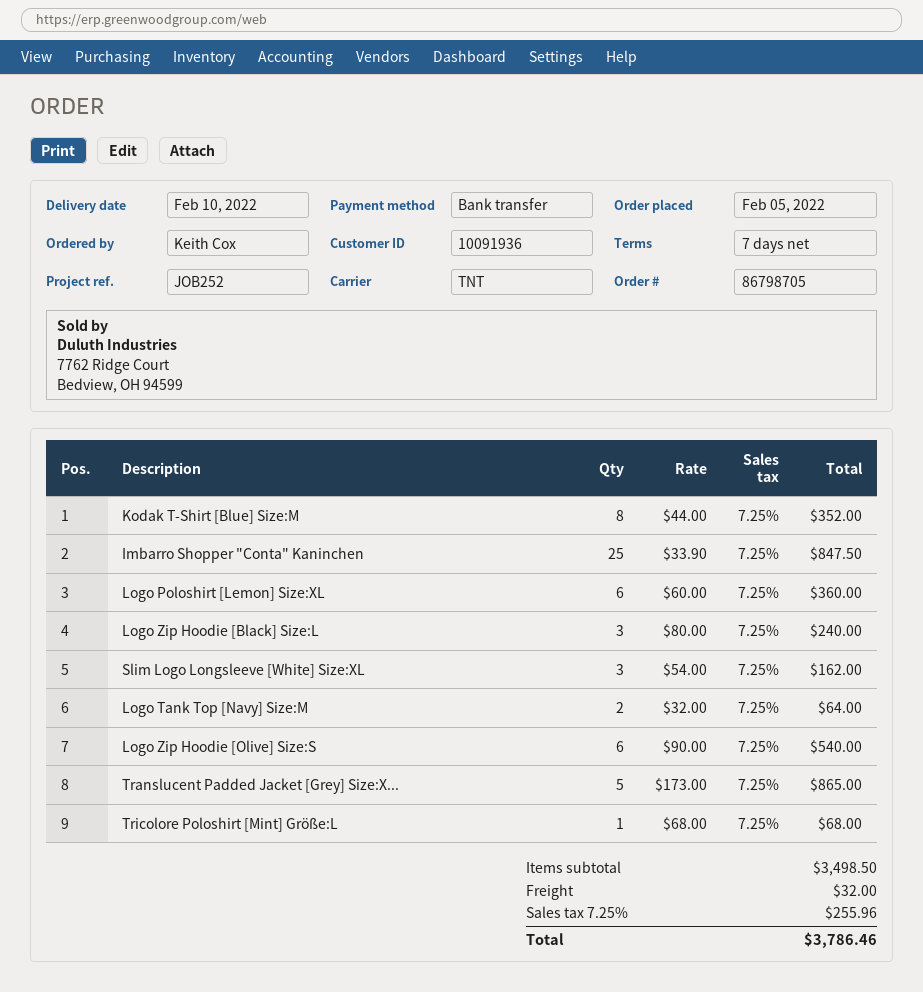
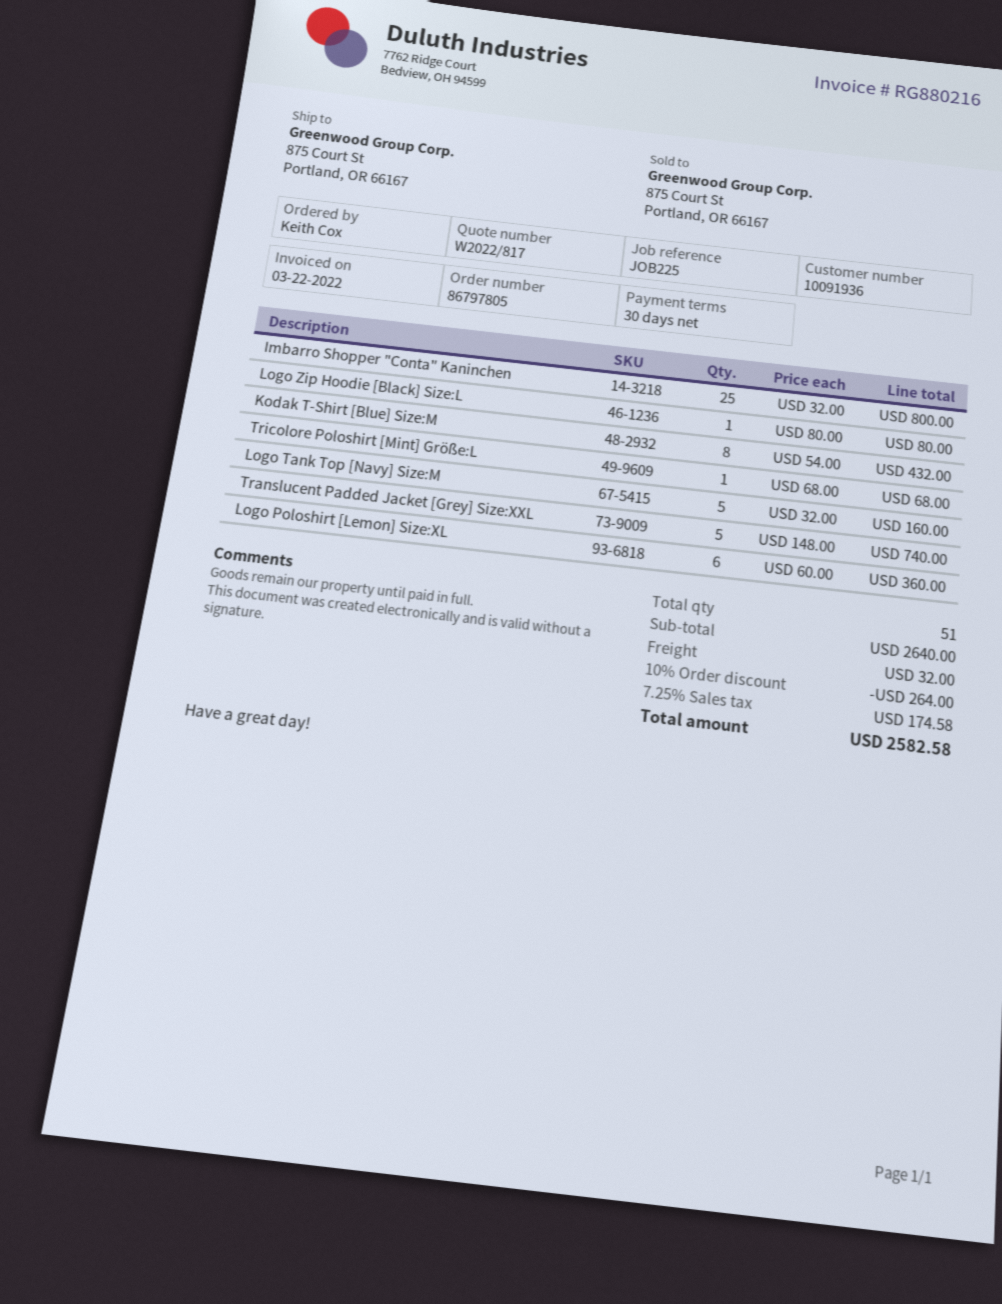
order number: 86798705 -> 86797805
payment terms: 7 days -> 30 days
reference: JOB252 -> JOB225
Kodak T-Shirt [Blue] Size:M: 8 x 44.00 = 352.00 -> 8 x 54.00 = 432.00
Imbarro Shopper "Conta" Kaninchen: 25 x 33.90 = 847.50 -> 25 x 32.00 = 800.00
Logo Zip Hoodie [Black] Size:L: 3 x 80.00 = 240.00 -> 1 x 80.00 = 80.00
Slim Logo Longsleeve [White] Size:XL: 3 x 54.00 = 162.00 -> none
Logo Tank Top [Navy] Size:M: 2 x 32.00 = 64.00 -> 5 x 32.00 = 160.00
Logo Zip Hoodie [Olive] Size:S: 6 x 90.00 = 540.00 -> none
Translucent Padded Jacket [Grey] Size:X...: 5 x 173.00 = 865.00 -> 5 x 148.00 = 740.00
subtotal: 3498.50 -> 2640.00
discount: none -> 10% = 264.00
tax: 7.25% = 255.96 -> 7.25% = 174.58
total: 3786.46 -> 2582.58

